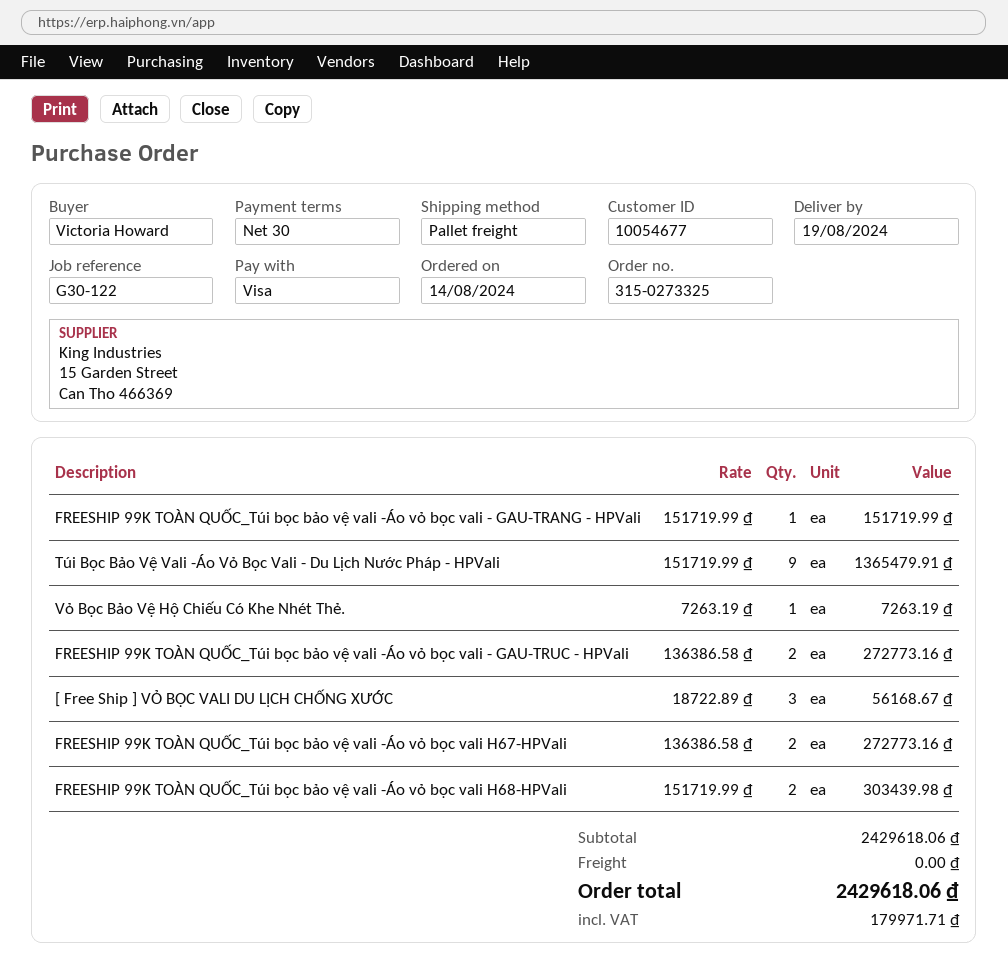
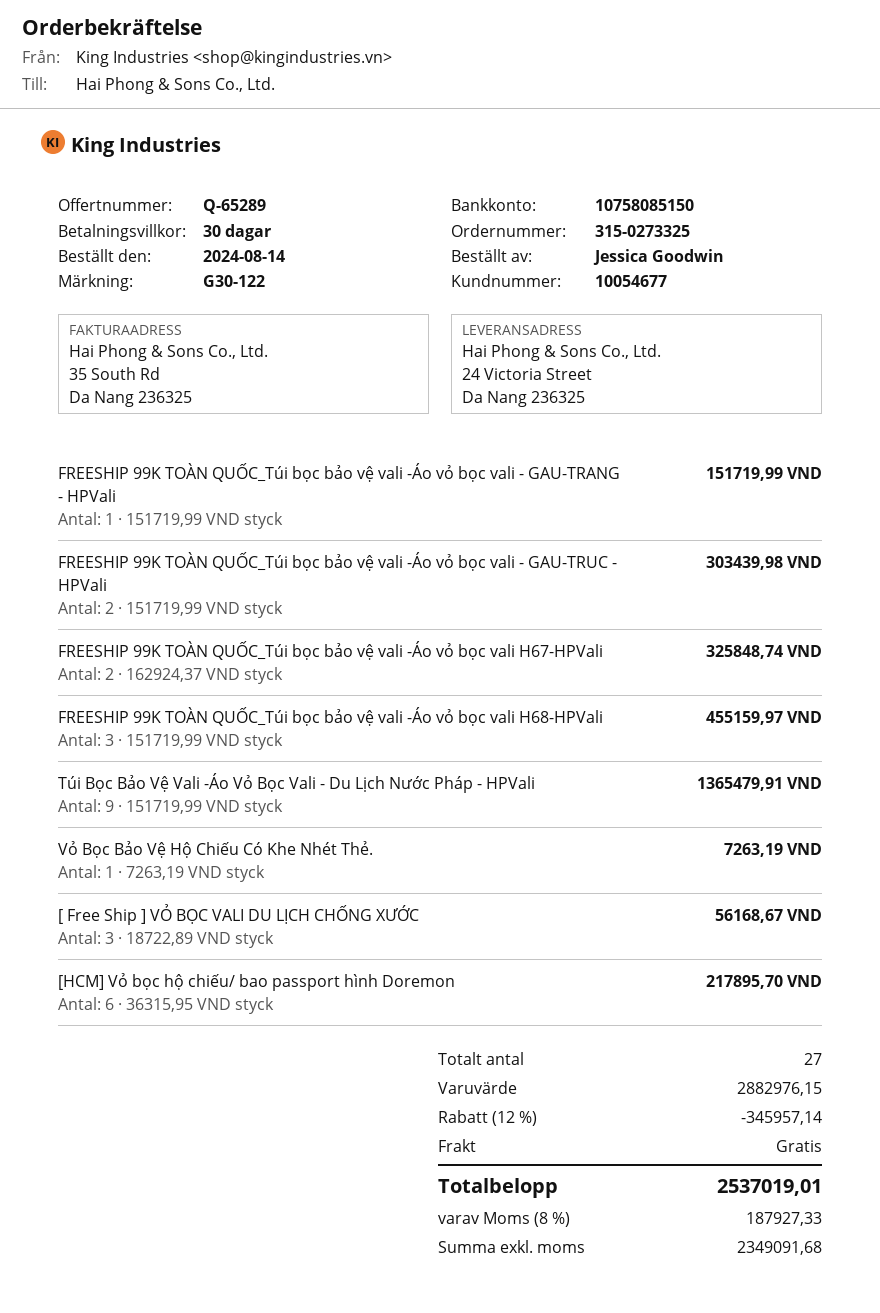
ordered by: Victoria Howard -> Jessica Goodwin
FREESHIP 99K TOÀN QUỐC_Túi bọc bảo vệ vali -Áo vỏ bọc vali - GAU-TRUC - HPVali: 2 x 136386.58 = 272773.16 -> 2 x 151719.99 = 303439.98
FREESHIP 99K TOÀN QUỐC_Túi bọc bảo vệ vali -Áo vỏ bọc vali H67-HPVali: 2 x 136386.58 = 272773.16 -> 2 x 162924.37 = 325848.74
FREESHIP 99K TOÀN QUỐC_Túi bọc bảo vệ vali -Áo vỏ bọc vali H68-HPVali: 2 x 151719.99 = 303439.98 -> 3 x 151719.99 = 455159.97
[HCM] Vỏ bọc hộ chiếu/ bao passport hình Doremon: none -> 6 x 36315.95 = 217895.70
subtotal: 2429618.06 -> 2882976.15
discount: none -> 12% = 345957.14
tax: 179971.71 -> 187927.33
total: 2429618.06 -> 2537019.01

